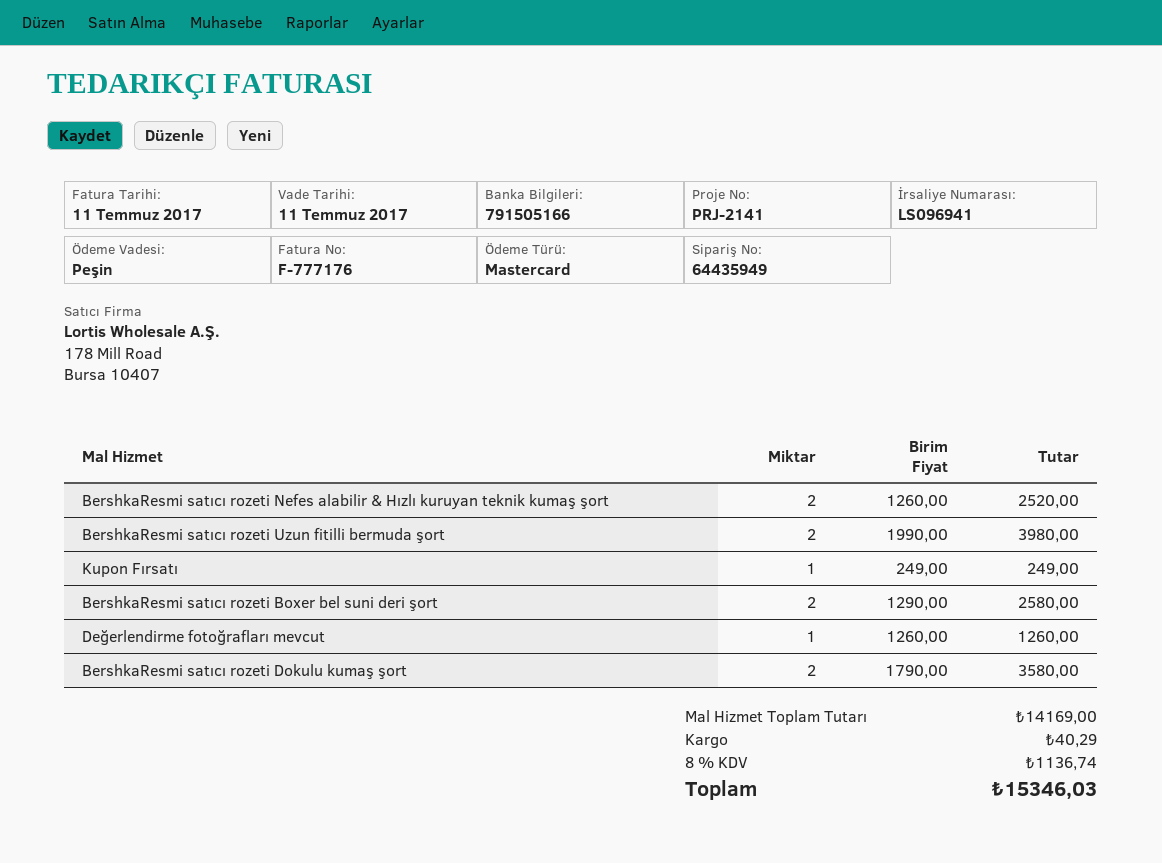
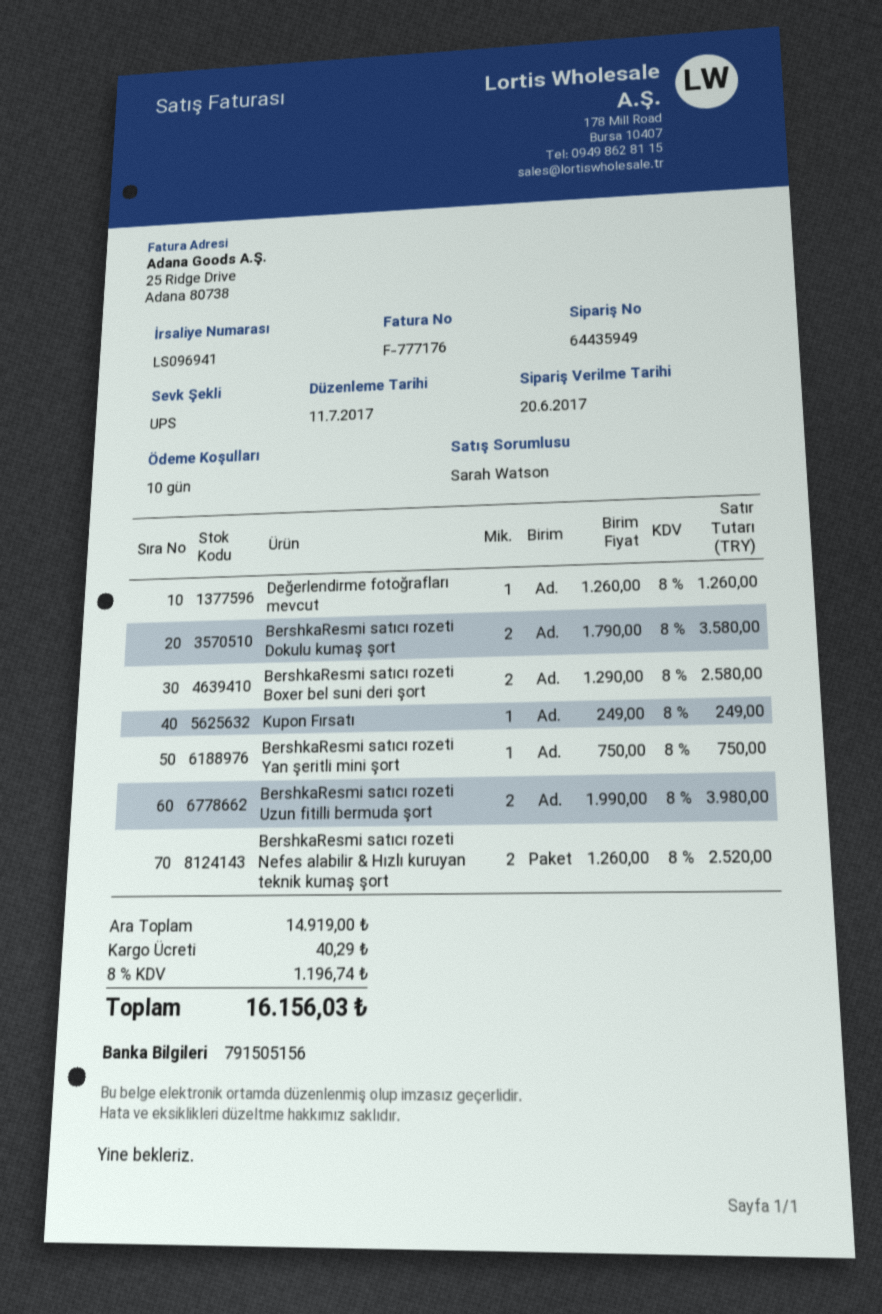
payment terms: on receipt -> 10 days
bank account: 791505166 -> 791505156
BershkaResmi satıcı rozeti Yan şeritli mini şort: none -> 1 x 750.00 = 750.00
subtotal: 14169.00 -> 14919.00
tax: 8% = 1136.74 -> 8% = 1196.74
total: 15346.03 -> 16156.03

